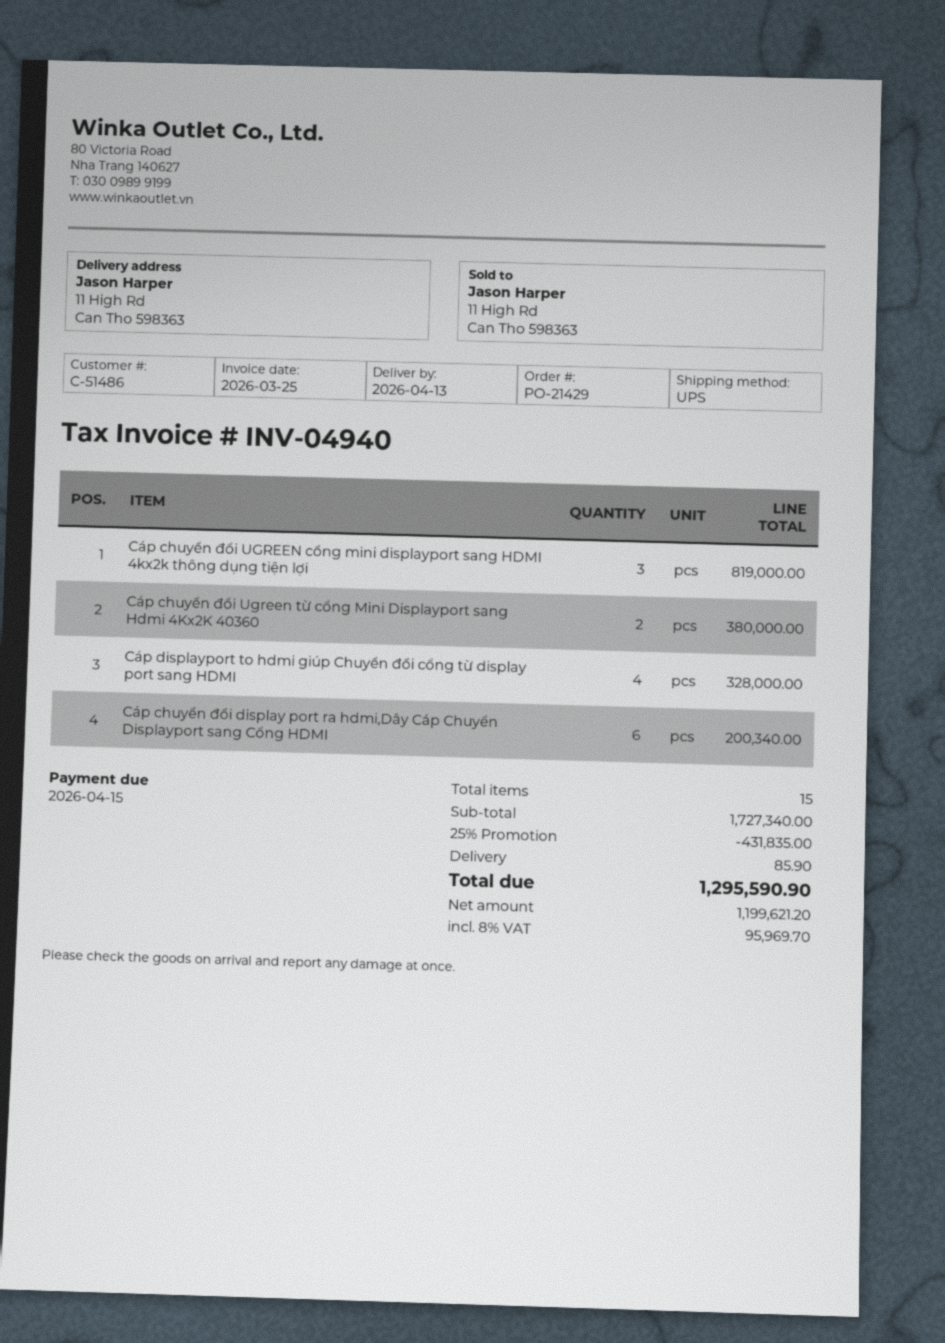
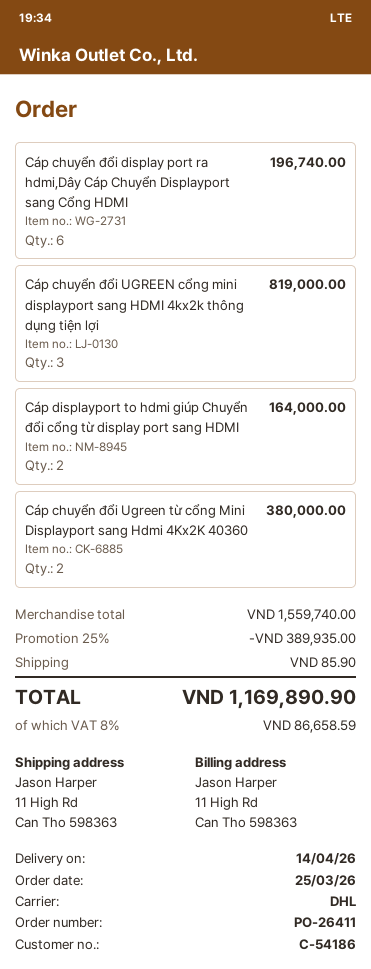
order number: PO-21429 -> PO-26411
delivery date: 2026-04-13 -> 2026-04-14
customer number: C-51486 -> C-54186
shipping method: UPS -> DHL
Cáp displayport to hdmi giúp Chuyển đổi cổng từ display port sang HDMI: 4 for 328000.00 -> 2 for 164000.00
Cáp chuyển đổi display port ra hdmi,Dây Cáp Chuyển Displayport sang Cổng HDMI: 6 for 200340.00 -> 6 for 196740.00
subtotal: 1727340.00 -> 1559740.00
discount: 25% = 431835.00 -> 25% = 389935.00
tax: 8% = 95969.70 -> 8% = 86658.59
total: 1295590.90 -> 1169890.90

